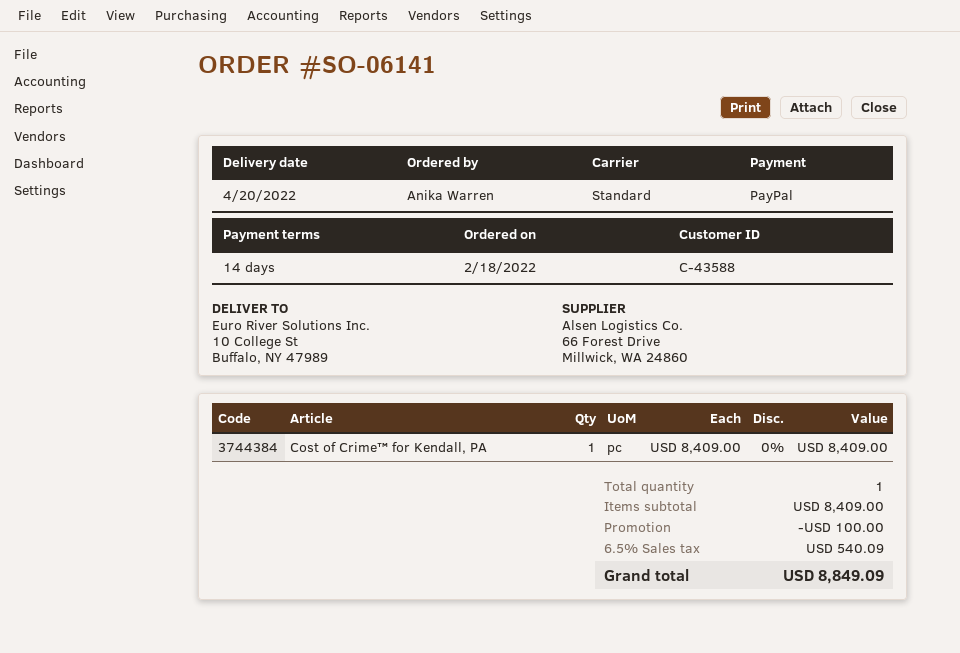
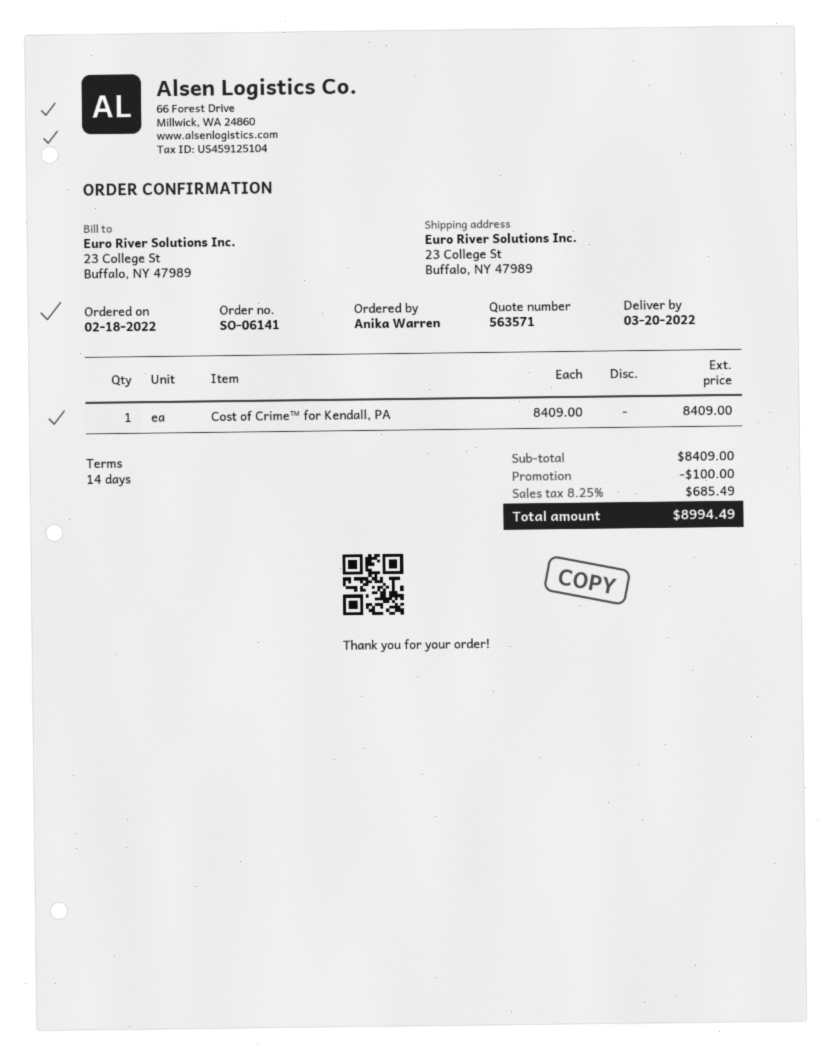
delivery date: 2022-04-20 -> 2022-03-20
ship to: 10 College St, Buffalo, NY 47989 -> 23 College St, Buffalo, NY 47989
tax: 6.5% = 540.09 -> 8.25% = 685.49
total: 8849.09 -> 8994.49

